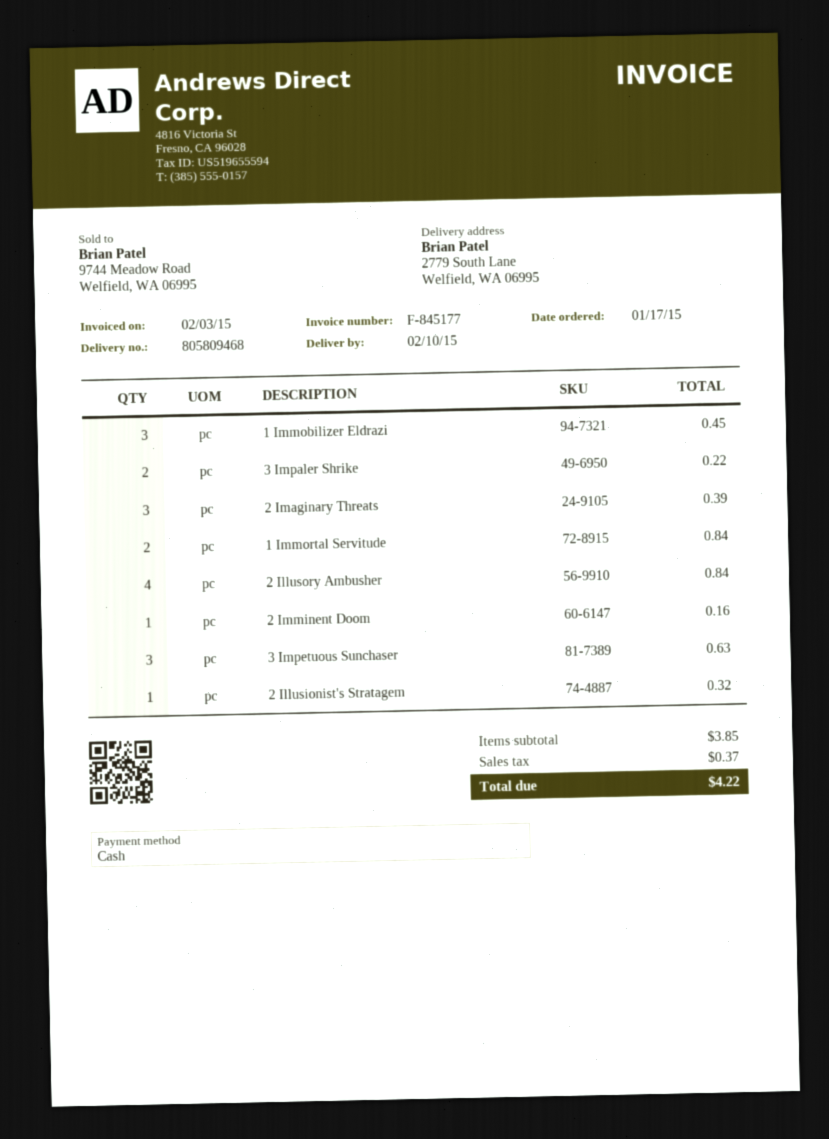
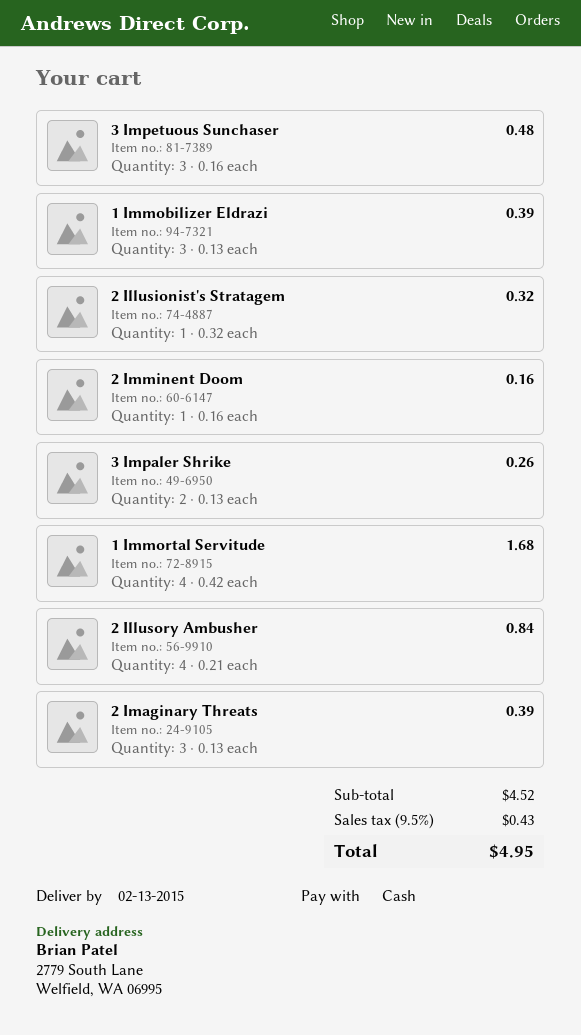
delivery date: 2015-02-10 -> 2015-02-13
1 Immobilizer Eldrazi: 3 for 0.45 -> 3 for 0.39
3 Impaler Shrike: 2 for 0.22 -> 2 for 0.26
1 Immortal Servitude: 2 for 0.84 -> 4 for 1.68
3 Impetuous Sunchaser: 3 for 0.63 -> 3 for 0.48
subtotal: 3.85 -> 4.52
tax: 0.37 -> 0.43
total: 4.22 -> 4.95

